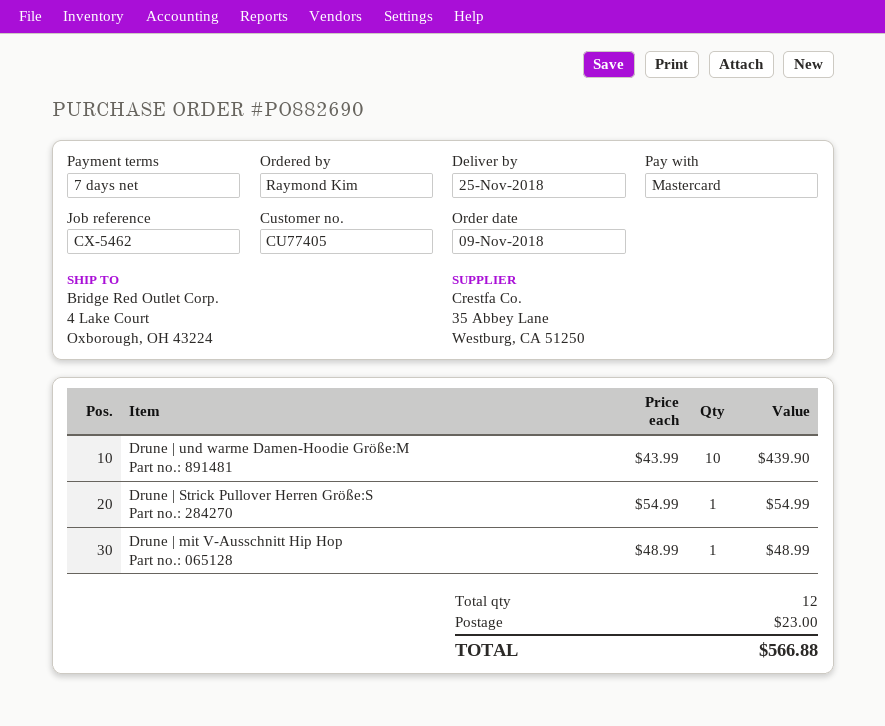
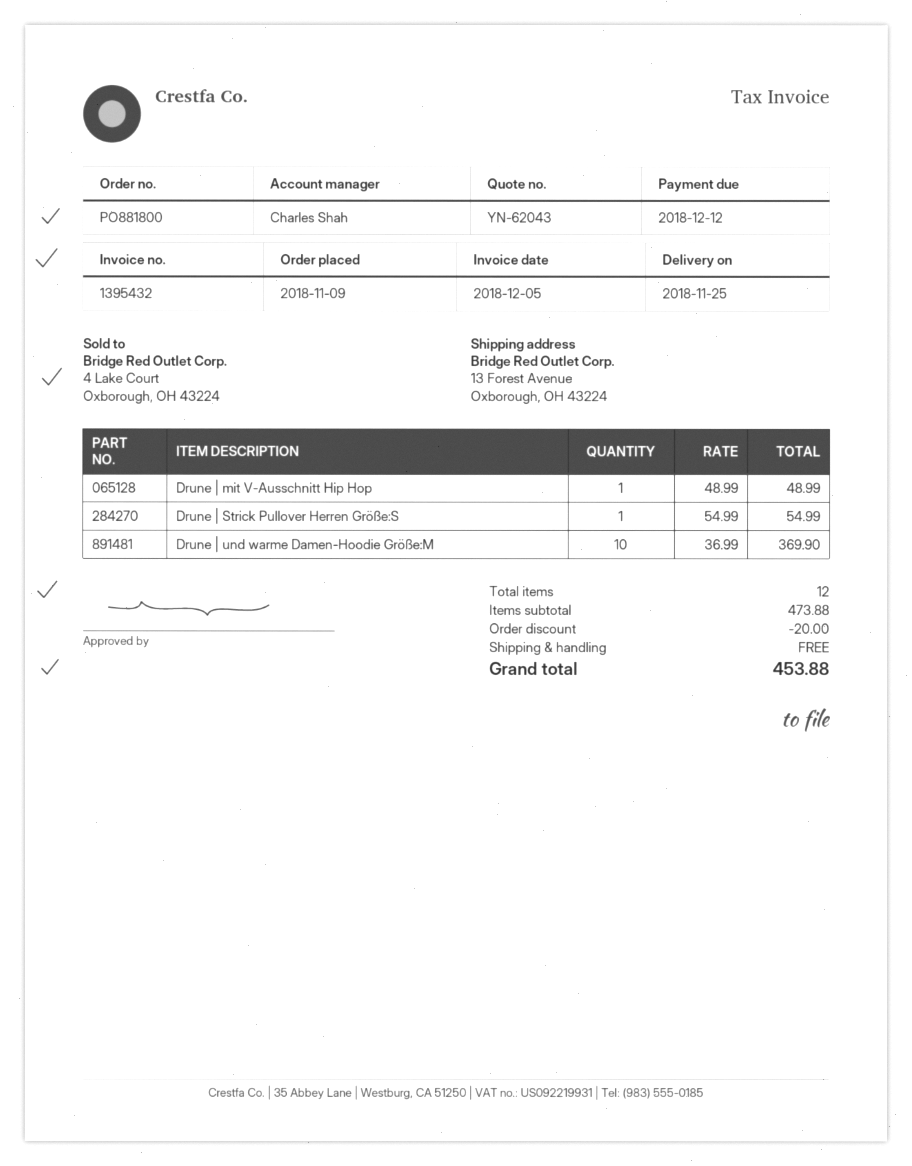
order number: PO882690 -> PO881800
ship to: 4 Lake Court, Oxborough, OH 43224 -> 13 Forest Avenue, Oxborough, OH 43224
Drune | und warme Damen-Hoodie Größe:M: 10 x 43.99 = 439.90 -> 10 x 36.99 = 369.90
discount: none -> 20.00
shipping: 23.00 -> 0.00
total: 566.88 -> 453.88

